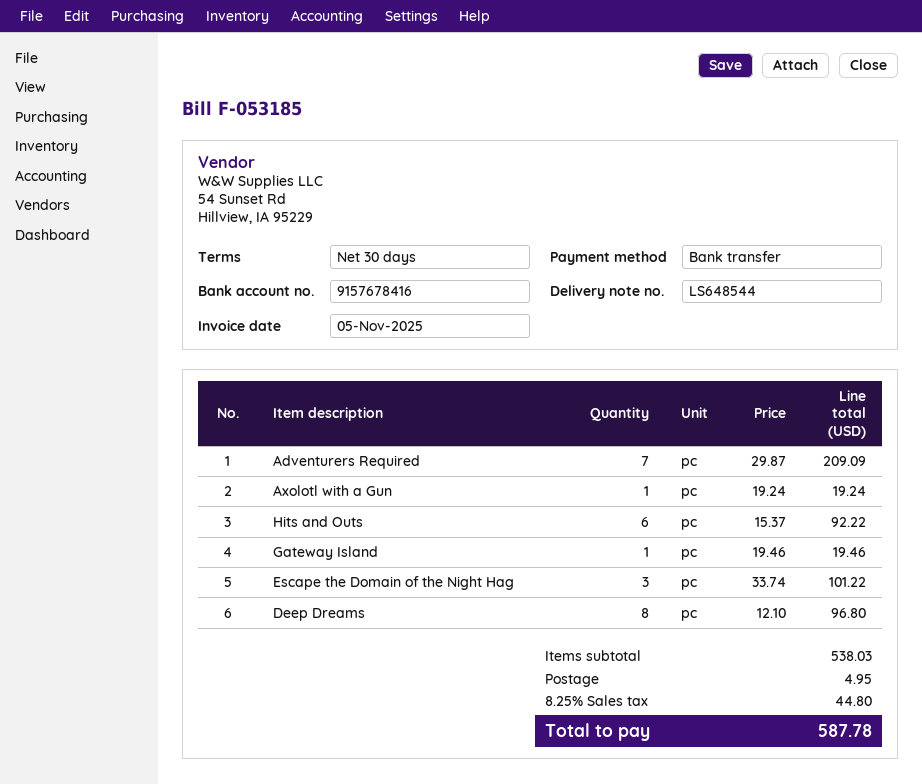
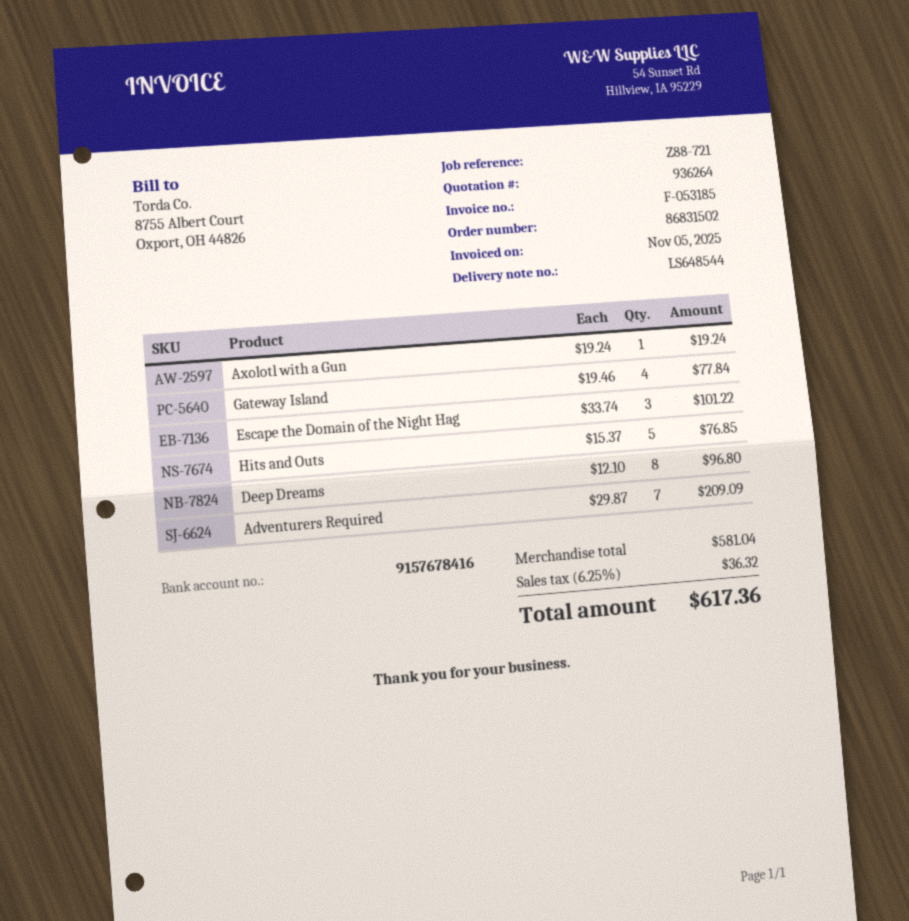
Hits and Outs: 6 x 15.37 = 92.22 -> 5 x 15.37 = 76.85
Gateway Island: 1 x 19.46 = 19.46 -> 4 x 19.46 = 77.84
subtotal: 538.03 -> 581.04
shipping: 4.95 -> none
tax: 8.25% = 44.80 -> 6.25% = 36.32
total: 587.78 -> 617.36

